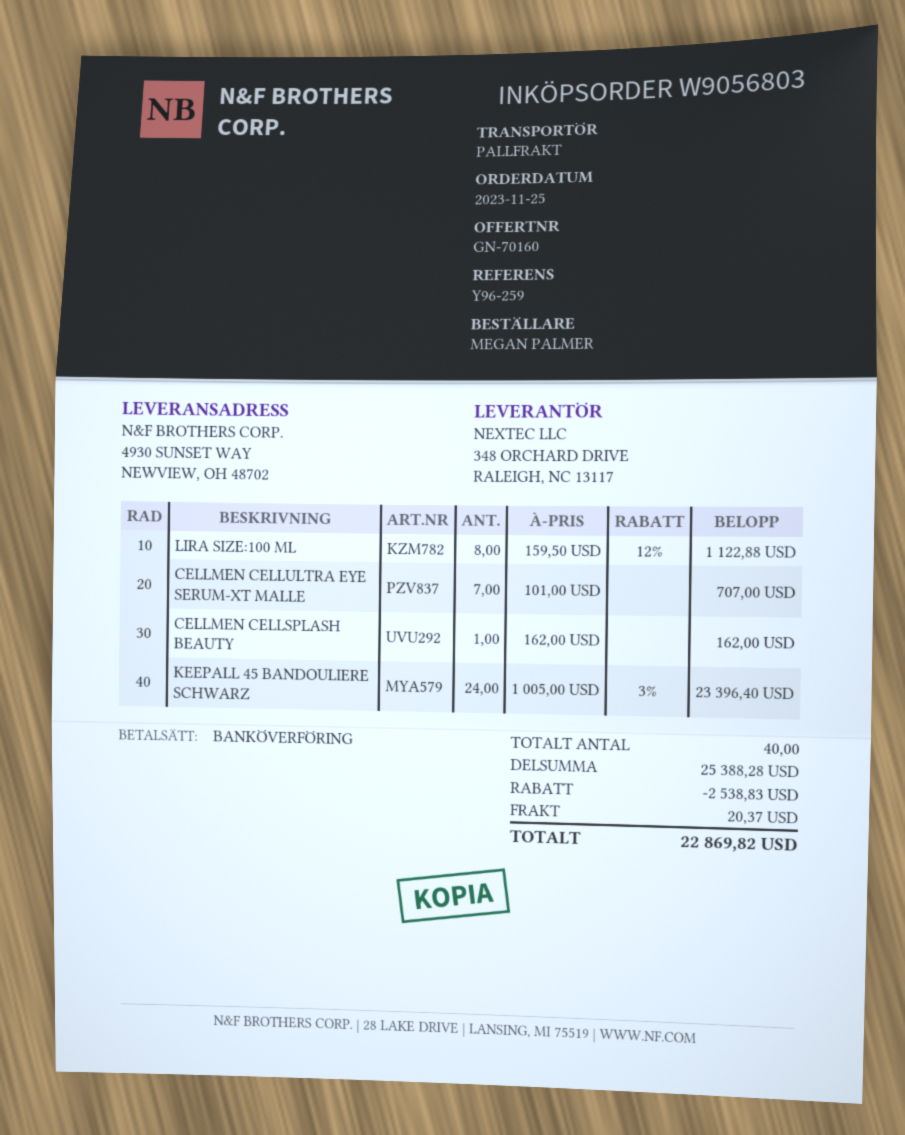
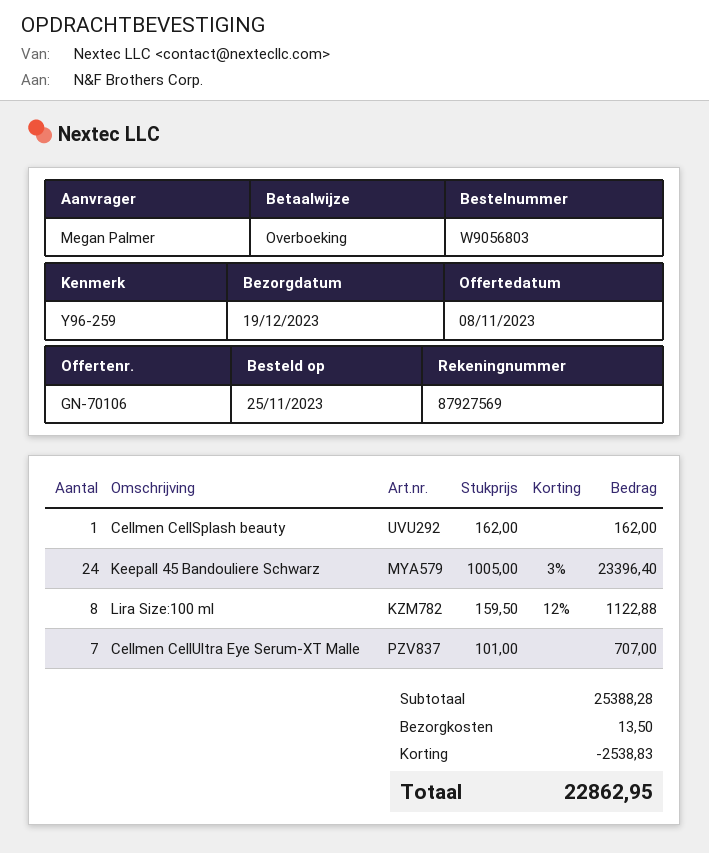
quote number: GN-70160 -> GN-70106
shipping: 20.37 -> 13.50
total: 22869.82 -> 22862.95

